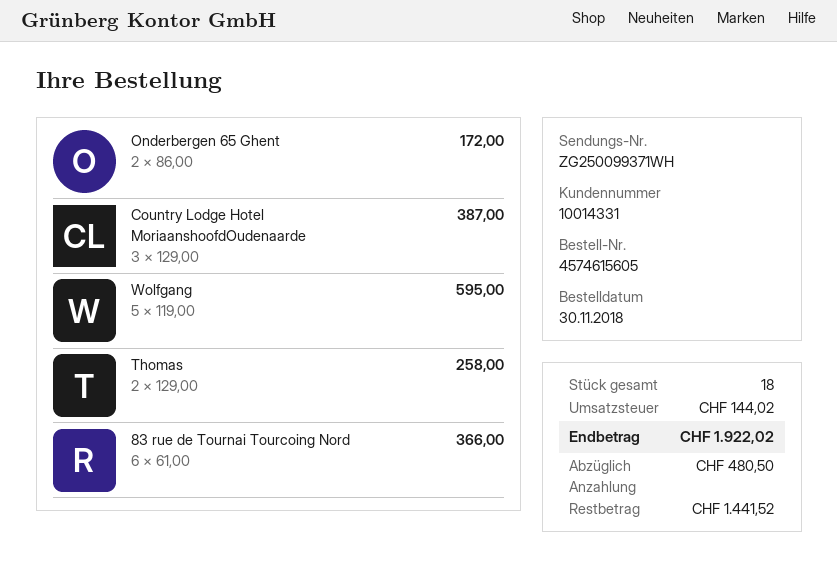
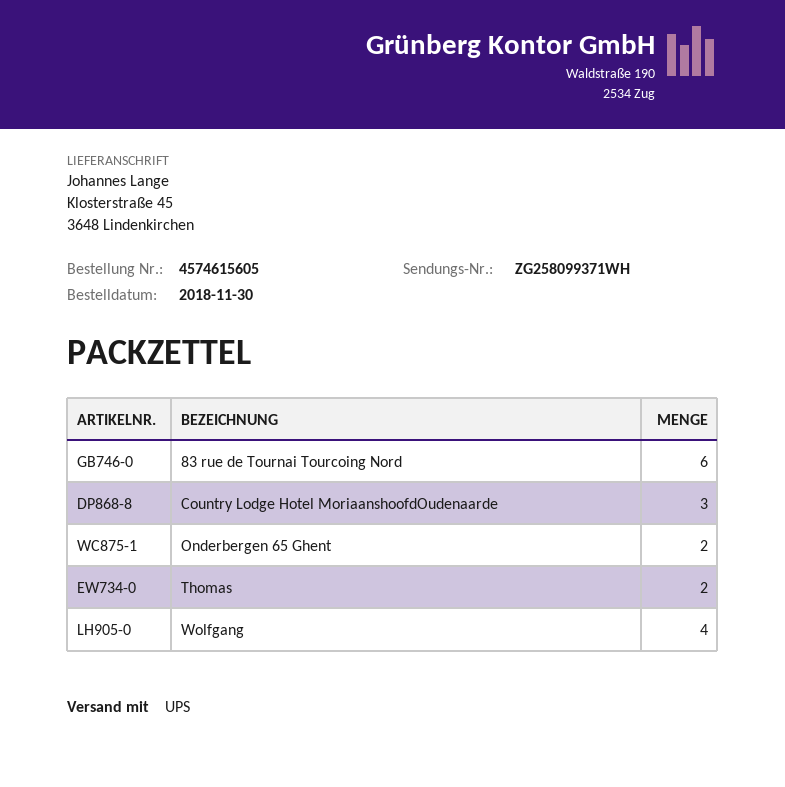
tracking number: ZG250099371WH -> ZG258099371WH
Wolfgang: 5 -> 4

